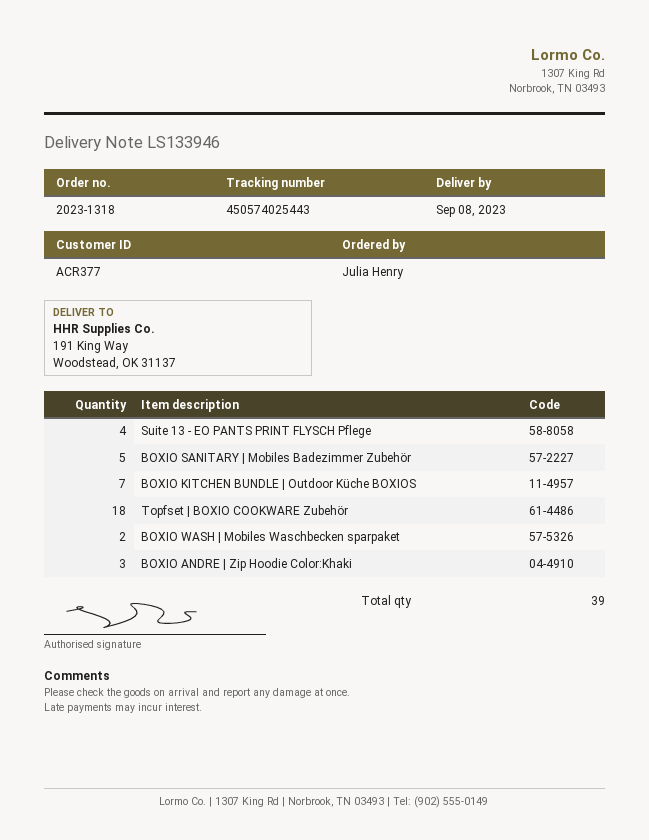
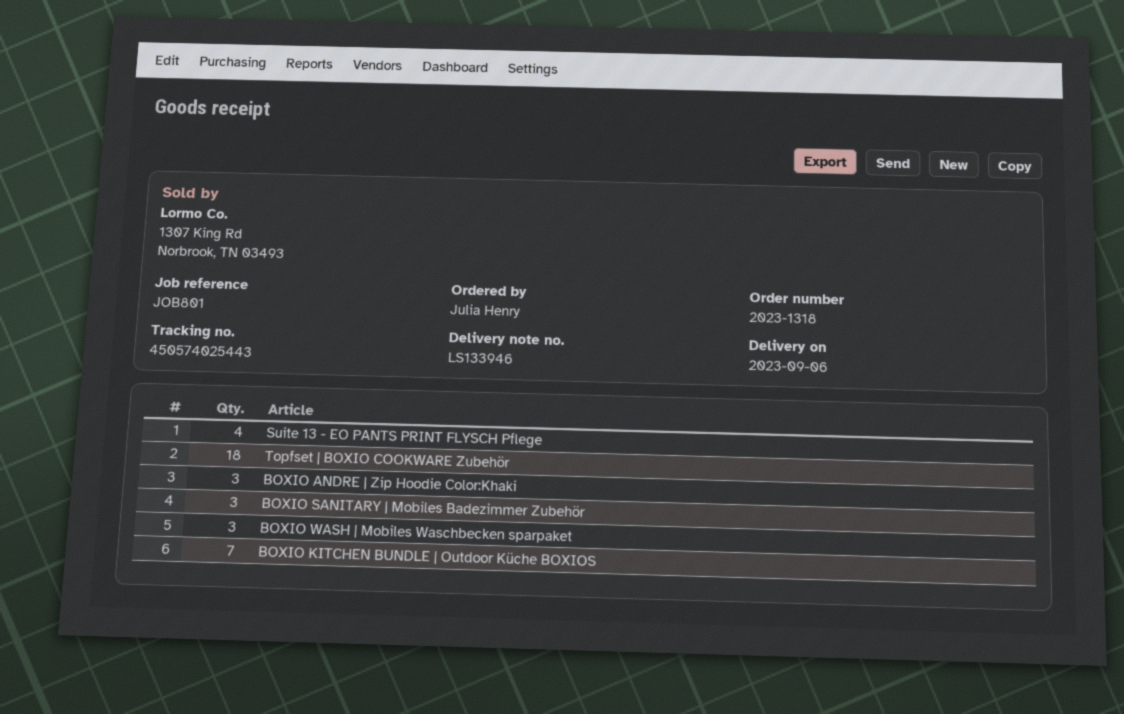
delivery date: 2023-09-08 -> 2023-09-06
BOXIO SANITARY | Mobiles Badezimmer Zubehör: 5 -> 3
BOXIO WASH | Mobiles Waschbecken sparpaket: 2 -> 3

